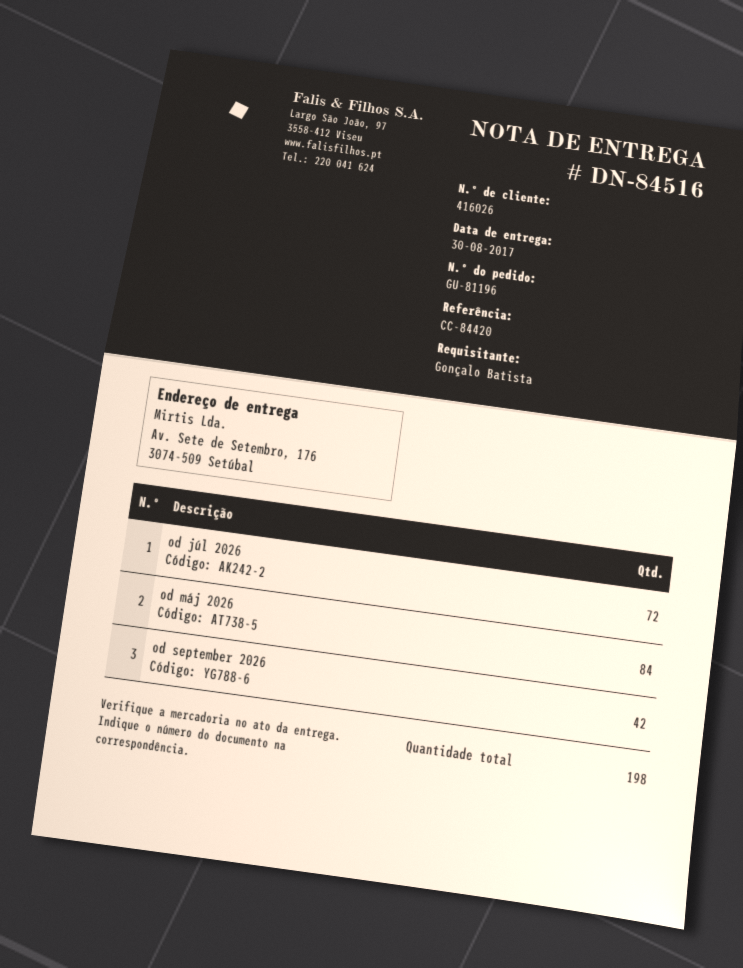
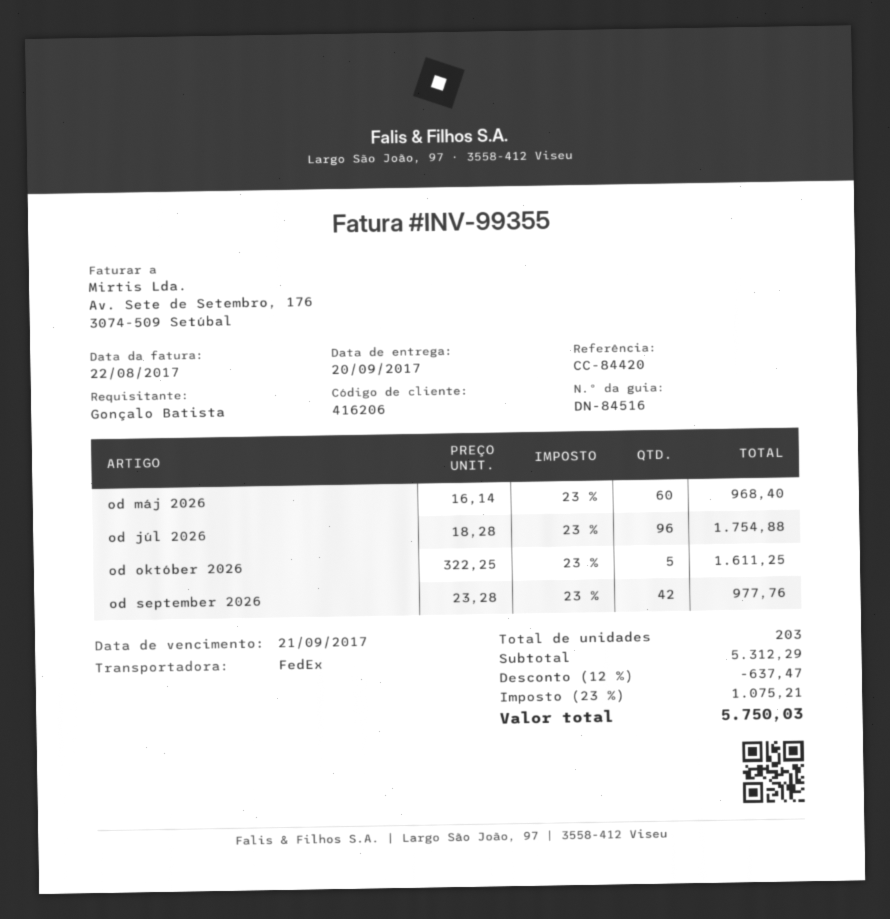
delivery date: 2017-08-30 -> 2017-09-20
customer number: 416026 -> 416206
od júl 2026: 72 -> 96
od máj 2026: 84 -> 60
od október 2026: none -> 5
total quantity: 198 -> 203

